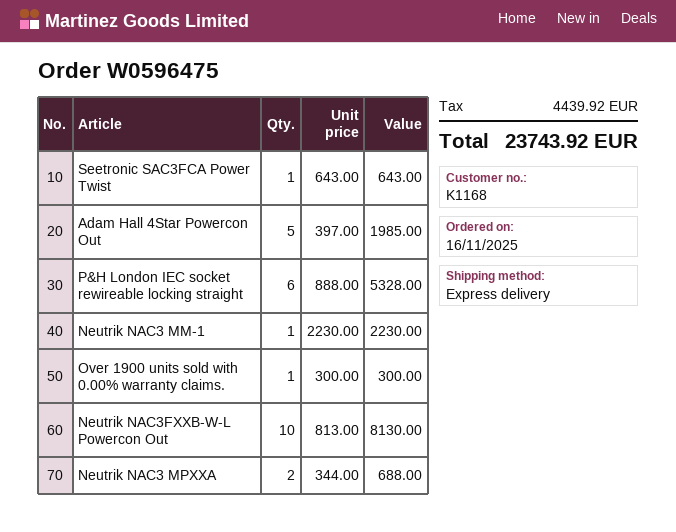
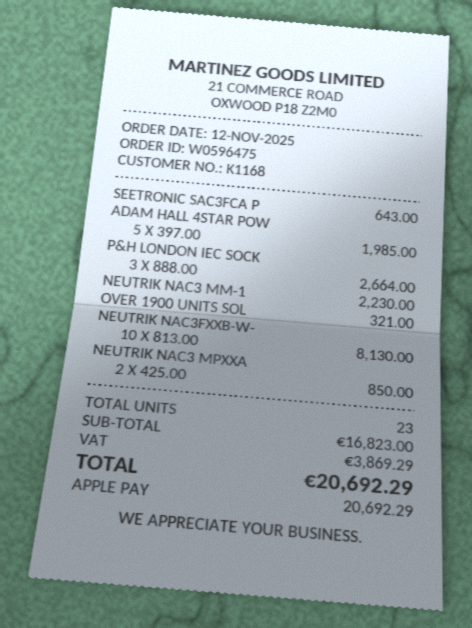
order date: 2025-11-16 -> 2025-11-12
P&H London IEC socket rewireable locking straight: 6 x 888.00 = 5328.00 -> 3 x 888.00 = 2664.00
Over 1900 units sold with 0.00% warranty claims.: 1 x 300.00 = 300.00 -> 1 x 321.00 = 321.00
Neutrik NAC3 MPXXA: 2 x 344.00 = 688.00 -> 2 x 425.00 = 850.00
tax: 4439.92 -> 3869.29
total: 23743.92 -> 20692.29

